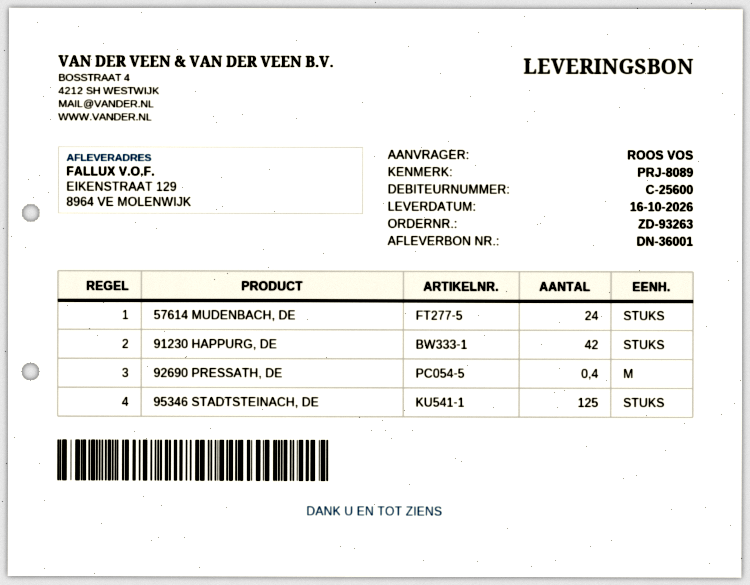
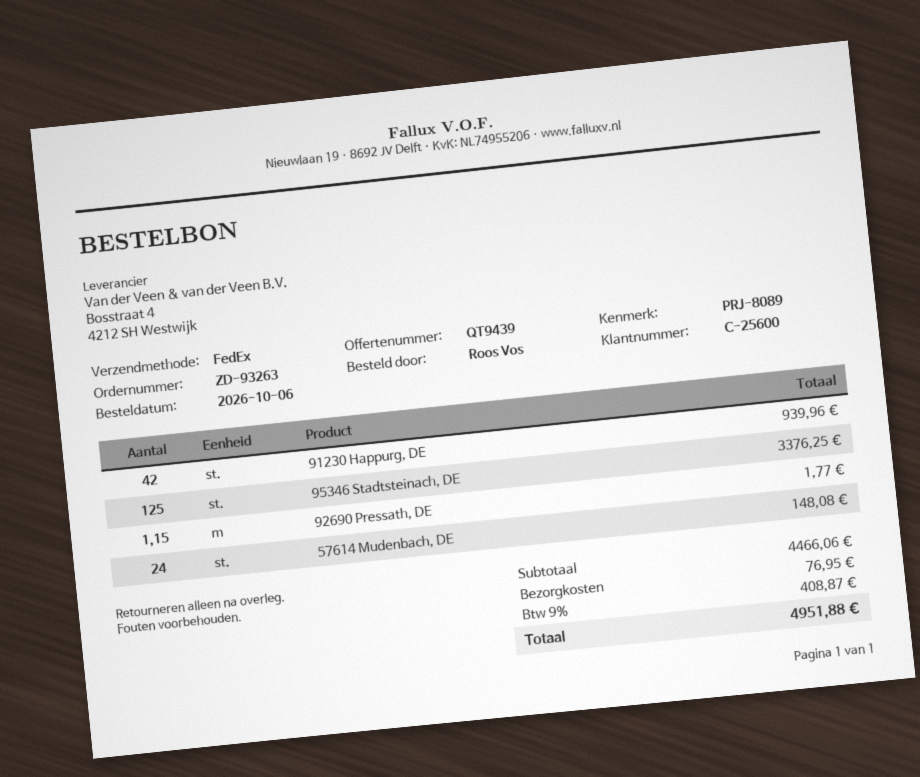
92690 PRESSATH, DE: 0.4 -> 1.15

